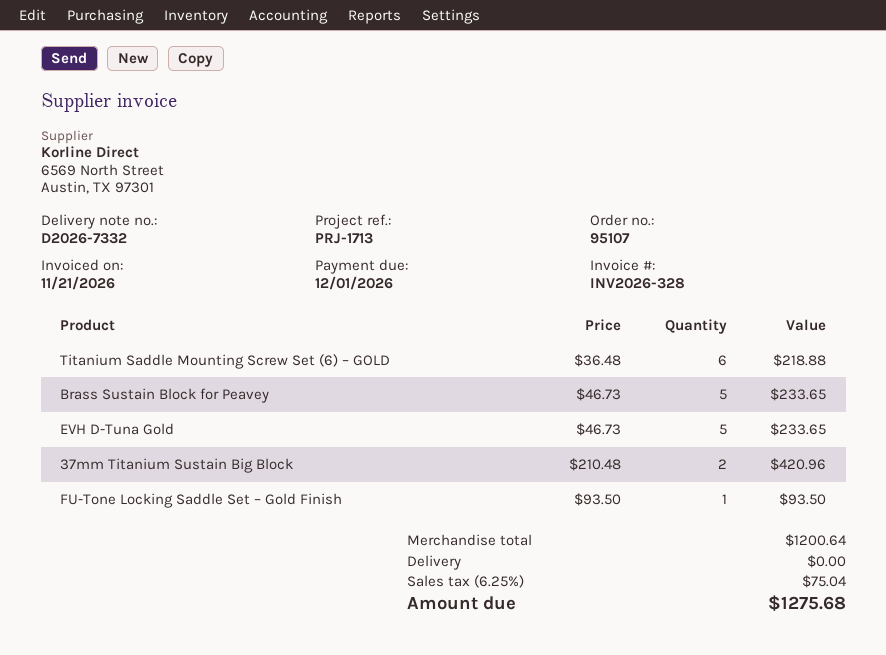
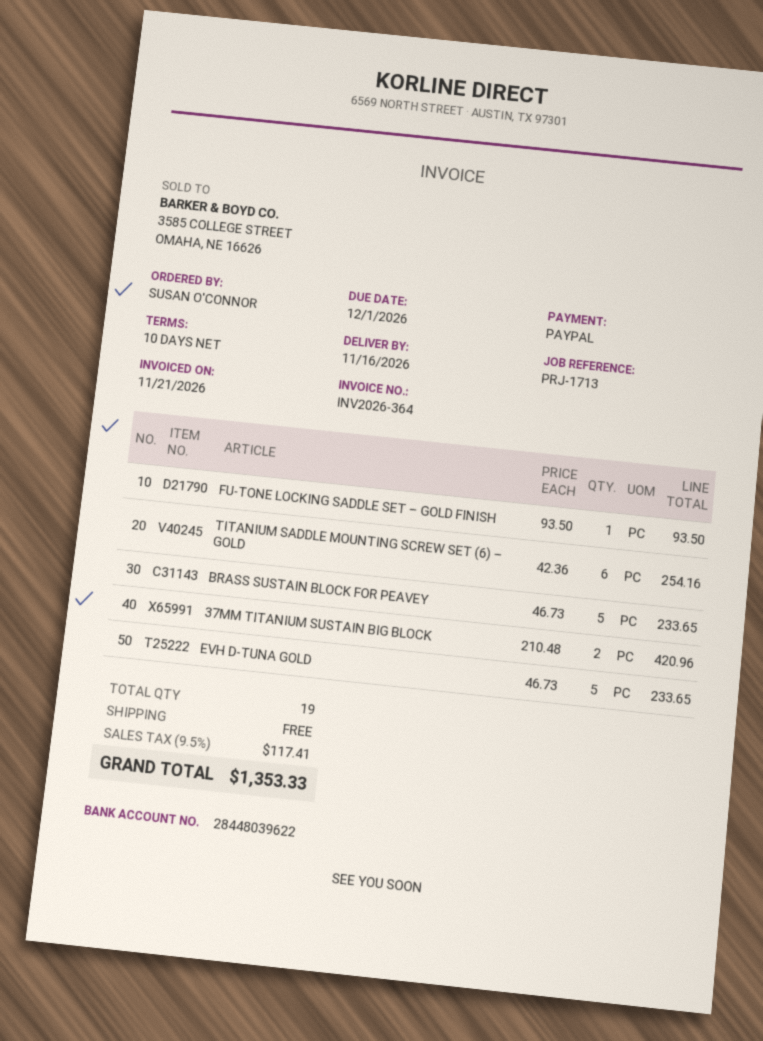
invoice number: INV2026-328 -> INV2026-364
Titanium Saddle Mounting Screw Set (6) – GOLD: 6 x 36.48 = 218.88 -> 6 x 42.36 = 254.16
tax: 6.25% = 75.04 -> 9.5% = 117.41
total: 1275.68 -> 1353.33

